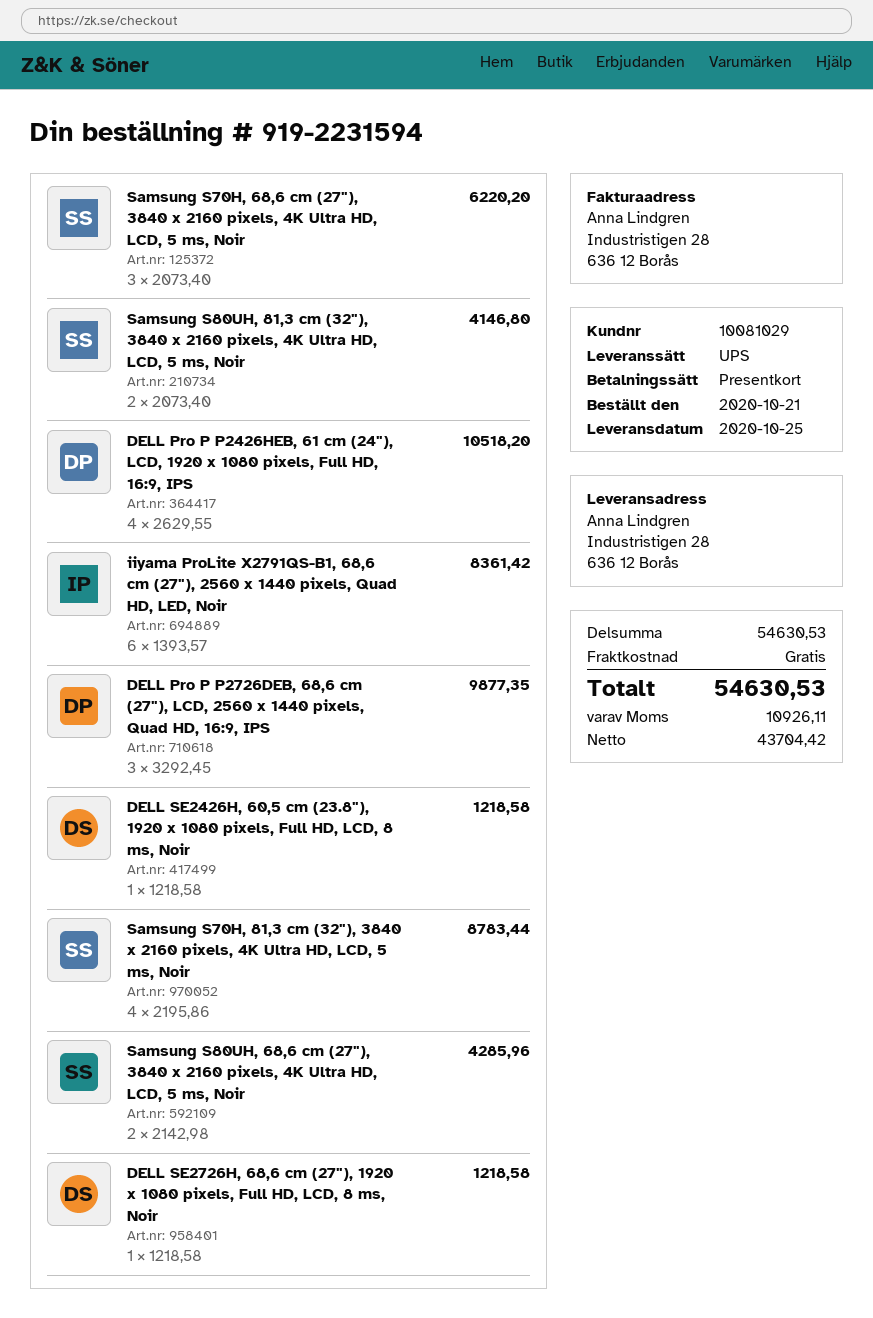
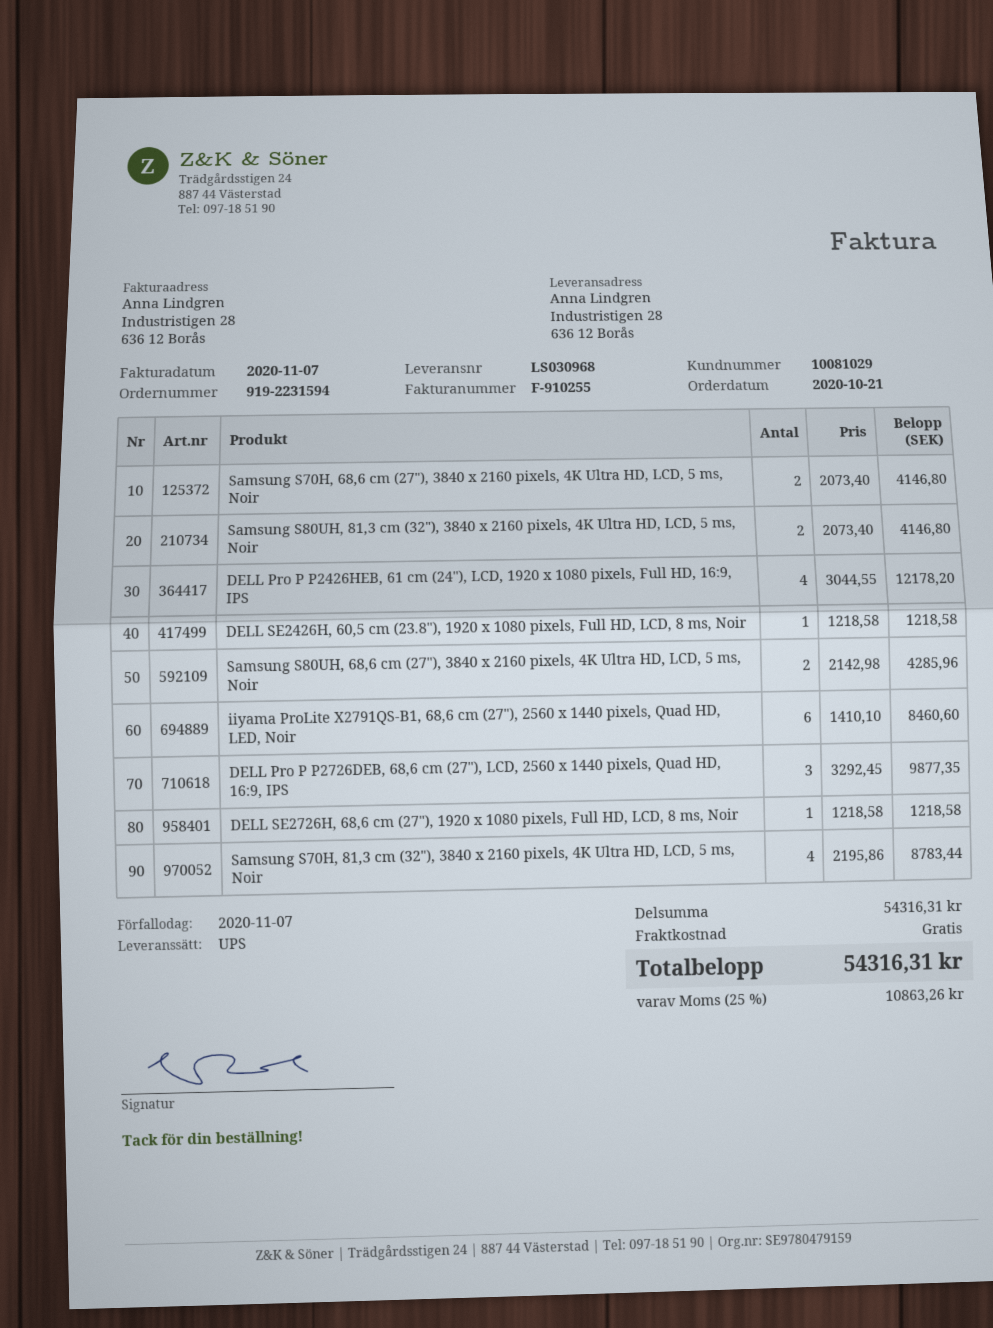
Samsung S70H, 68,6 cm (27"), 3840 x 2160 pixels, 4K Ultra HD, LCD, 5 ms, Noir: 3 x 2073.40 = 6220.20 -> 2 x 2073.40 = 4146.80
DELL Pro P P2426HEB, 61 cm (24"), LCD, 1920 x 1080 pixels, Full HD, 16:9, IPS: 4 x 2629.55 = 10518.20 -> 4 x 3044.55 = 12178.20
iiyama ProLite X2791QS-B1, 68,6 cm (27"), 2560 x 1440 pixels, Quad HD, LED, Noir: 6 x 1393.57 = 8361.42 -> 6 x 1410.10 = 8460.60
subtotal: 54630.53 -> 54316.31
tax: 10926.11 -> 10863.26
total: 54630.53 -> 54316.31

